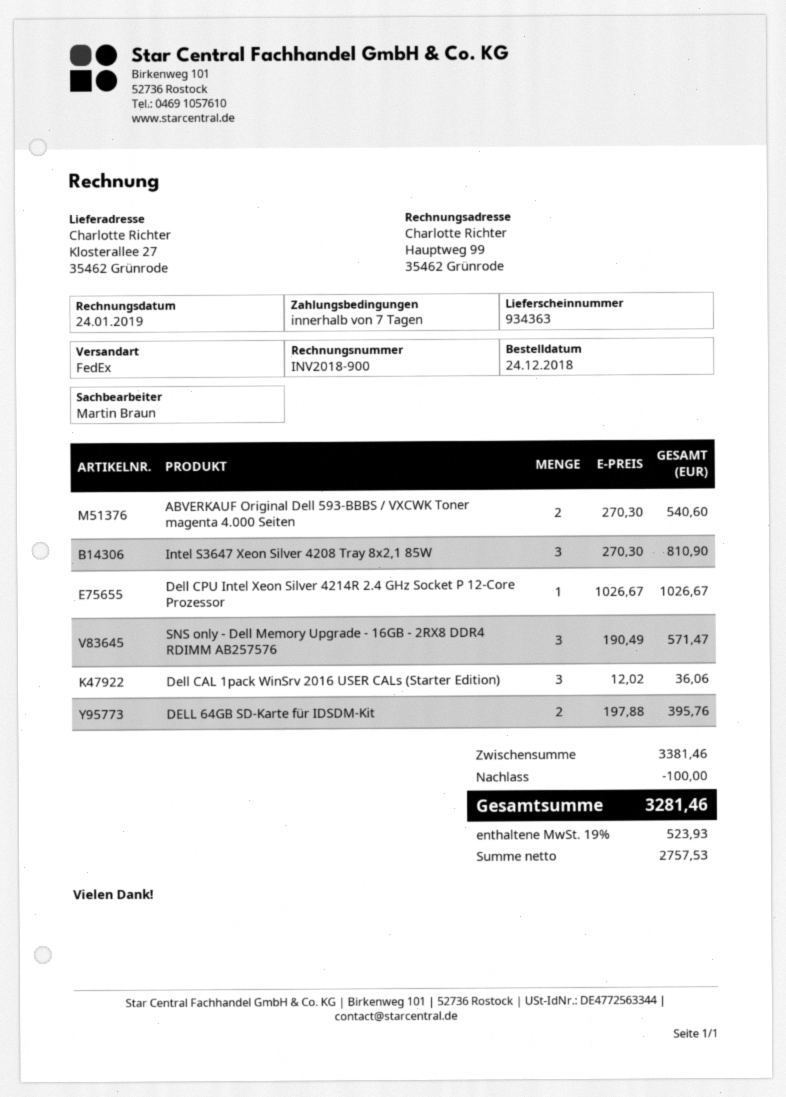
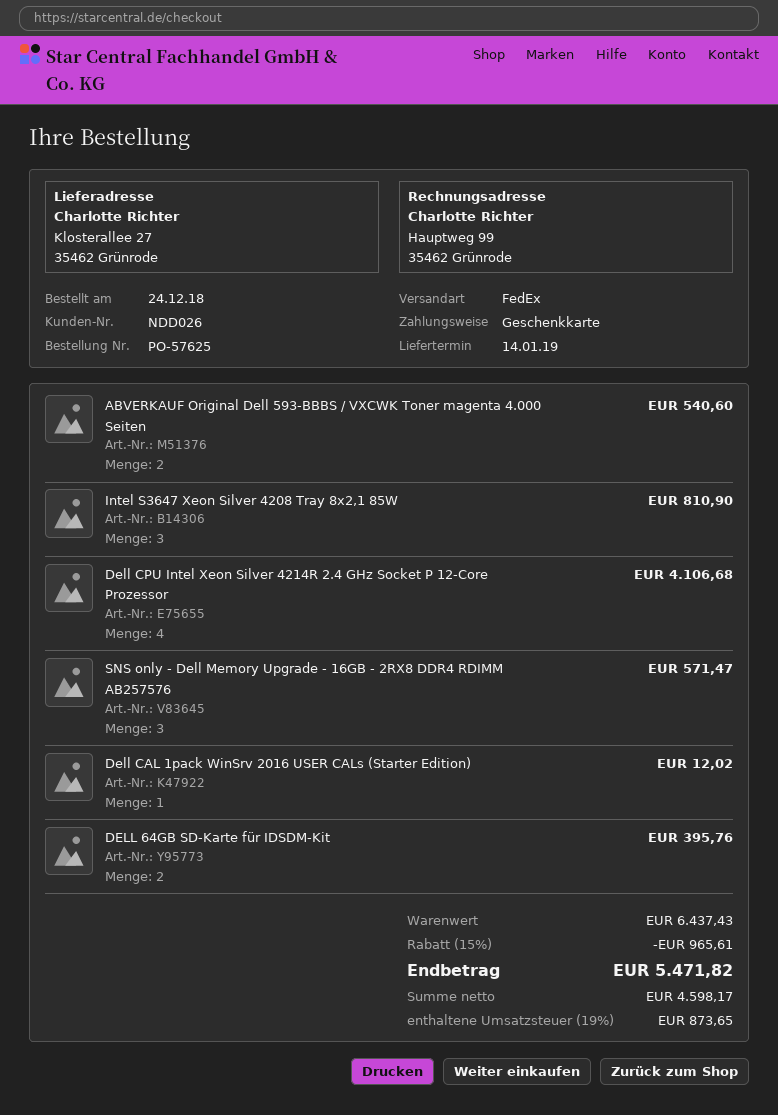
Dell CPU Intel Xeon Silver 4214R 2.4 GHz Socket P 12-Core Prozessor: 1 for 1026.67 -> 4 for 4106.68
Dell CAL 1pack WinSrv 2016 USER CALs (Starter Edition): 3 for 36.06 -> 1 for 12.02
subtotal: 3381.46 -> 6437.43
discount: 100.00 -> 965.61
net: 2757.53 -> 4598.17
tax: 19% = 523.93 -> 19% = 873.65
total: 3281.46 -> 5471.82

